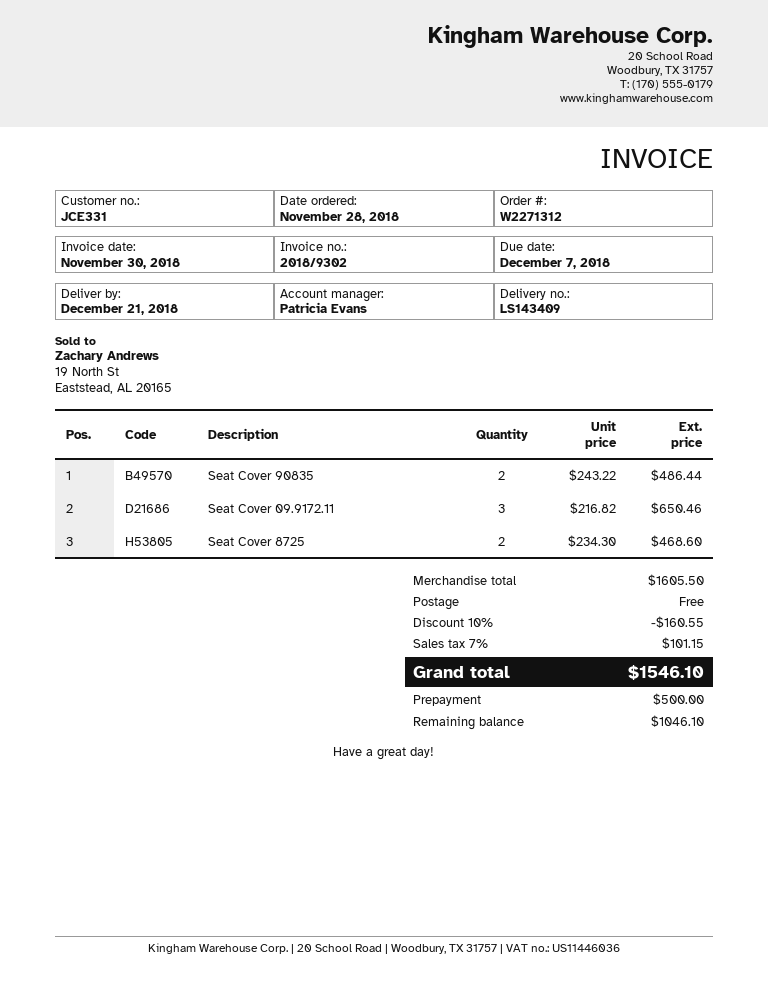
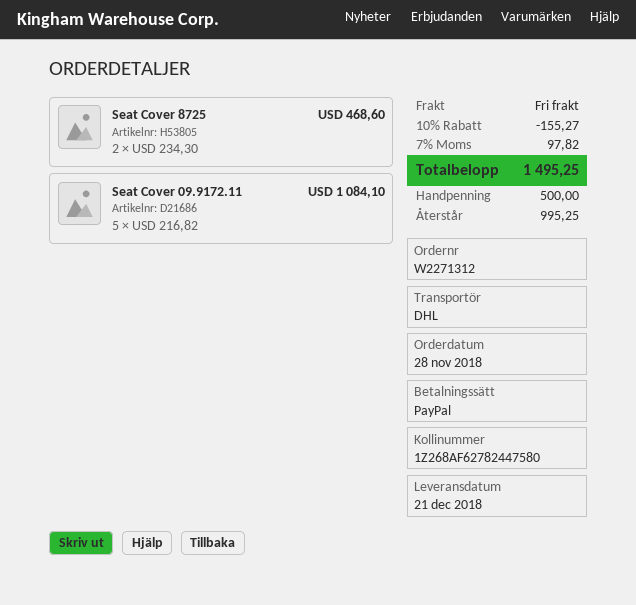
Seat Cover 90835: 2 x 243.22 = 486.44 -> none
Seat Cover 09.9172.11: 3 x 216.82 = 650.46 -> 5 x 216.82 = 1084.10
discount: 10% = 160.55 -> 10% = 155.27
tax: 7% = 101.15 -> 7% = 97.82
total: 1546.10 -> 1495.25
balance: 1046.10 -> 995.25

